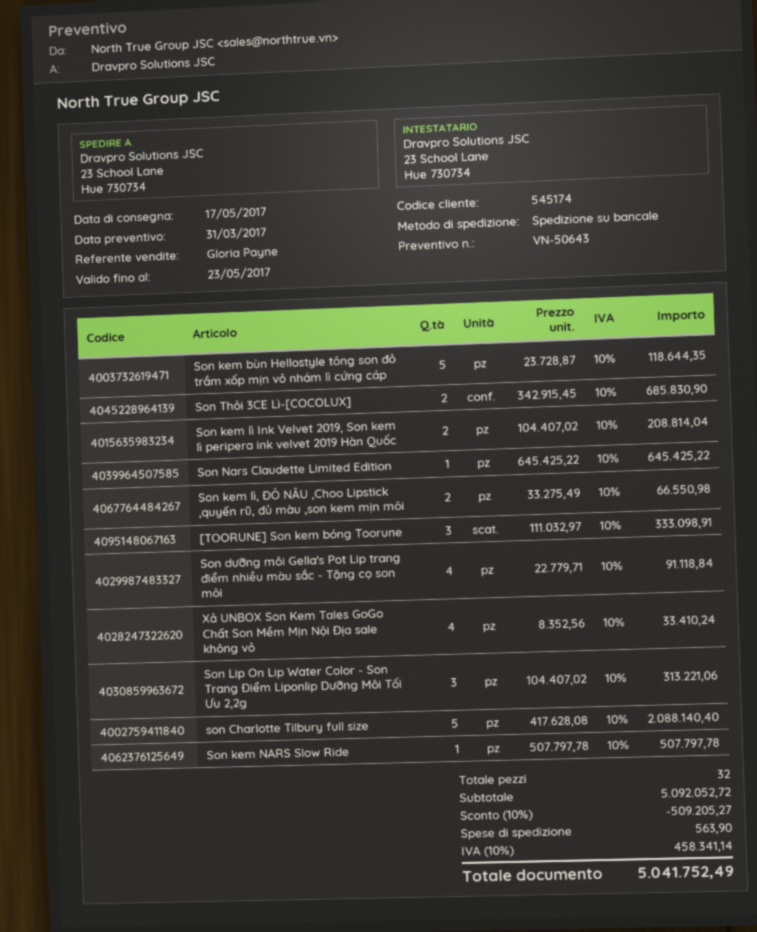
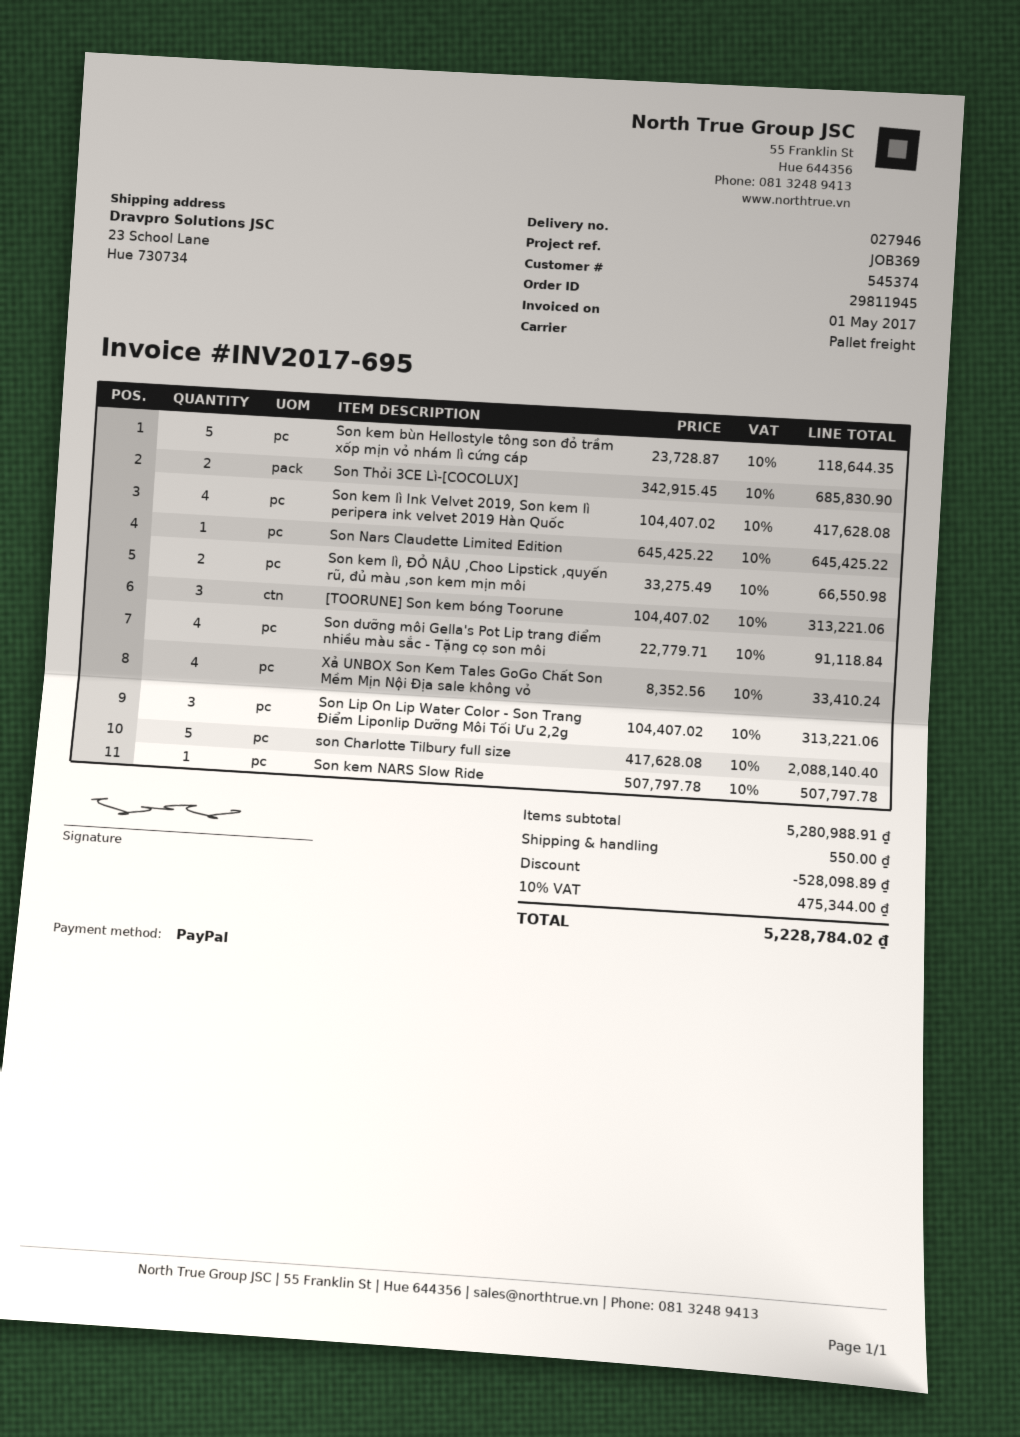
customer number: 545174 -> 545374
Son kem lì Ink Velvet 2019, Son kem lì peripera ink velvet 2019 Hàn Quốc: 2 x 104407.02 = 208814.04 -> 4 x 104407.02 = 417628.08
[TOORUNE] Son kem bóng Toorune: 3 x 111032.97 = 333098.91 -> 3 x 104407.02 = 313221.06
subtotal: 5092052.72 -> 5280988.91
discount: 509205.27 -> 528098.89
shipping: 563.90 -> 550.00
tax: 10% = 458341.14 -> 10% = 475344.00
total: 5041752.49 -> 5228784.02

